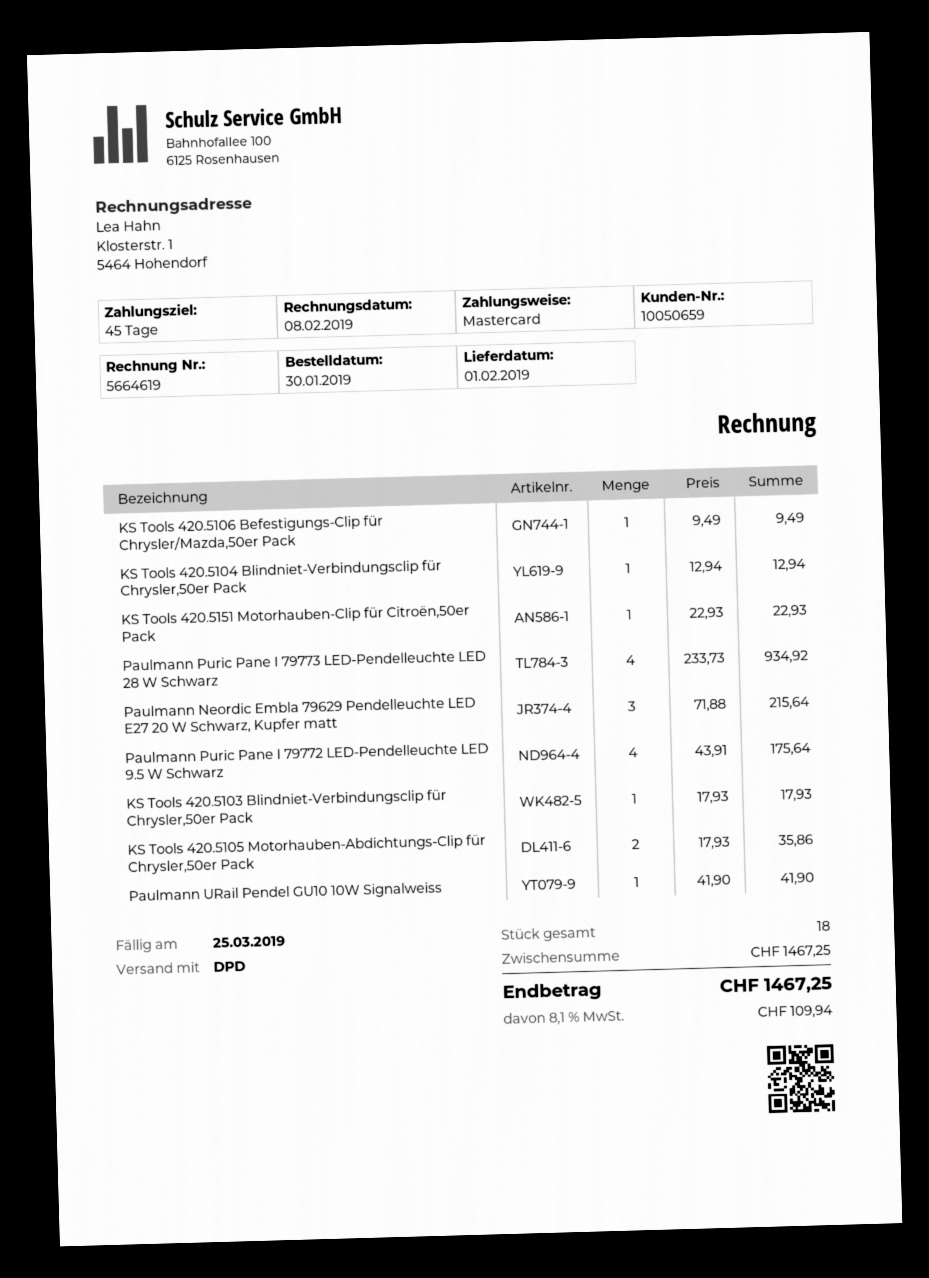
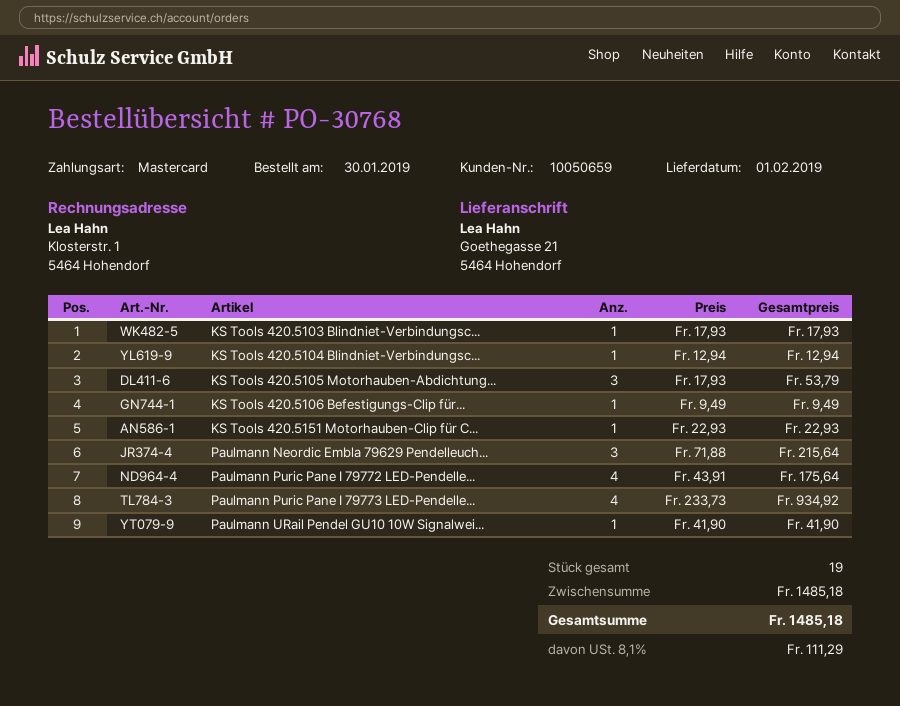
KS Tools 420.5105 Motorhauben-Abdichtungs-Clip für Chrysler,50er Pack: 2 x 17.93 = 35.86 -> 3 x 17.93 = 53.79
total quantity: 18 -> 19
subtotal: 1467.25 -> 1485.18
tax: 8.1% = 109.94 -> 8.1% = 111.29
total: 1467.25 -> 1485.18

